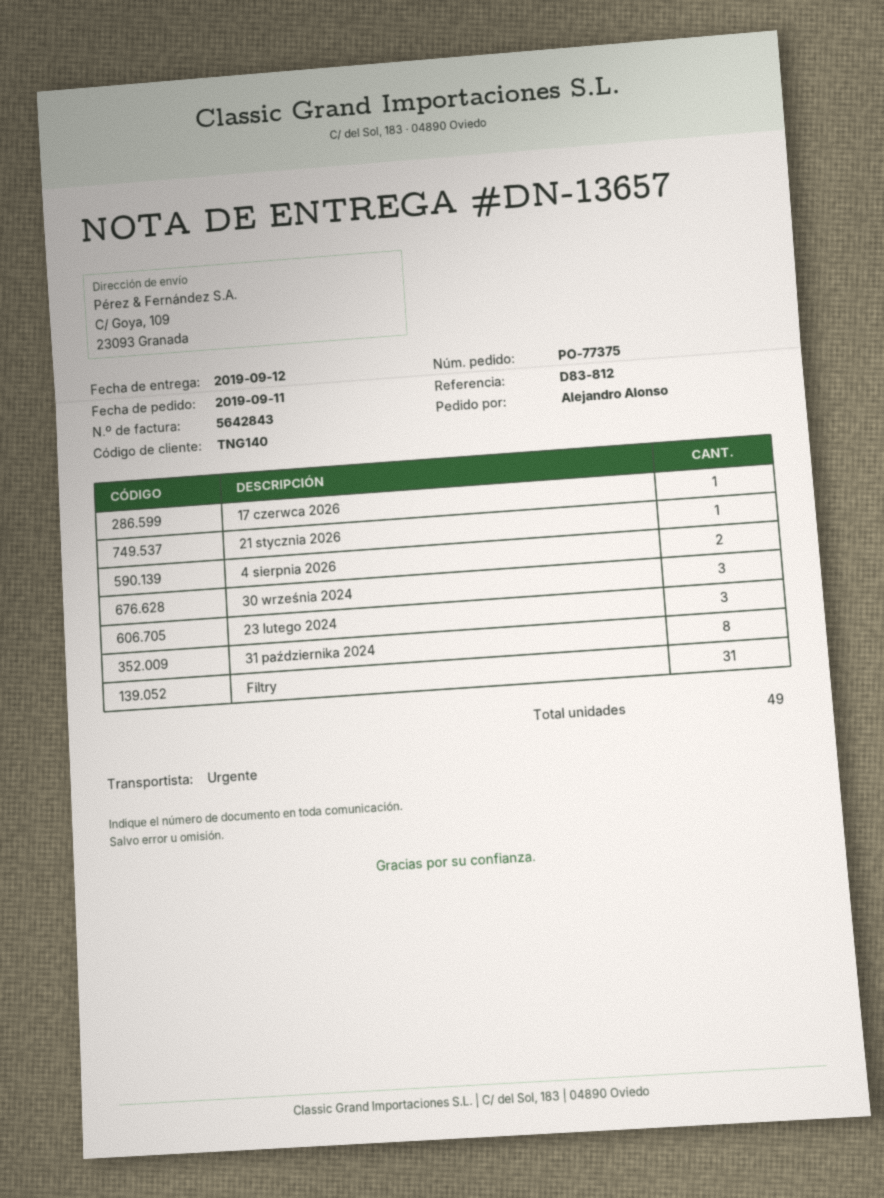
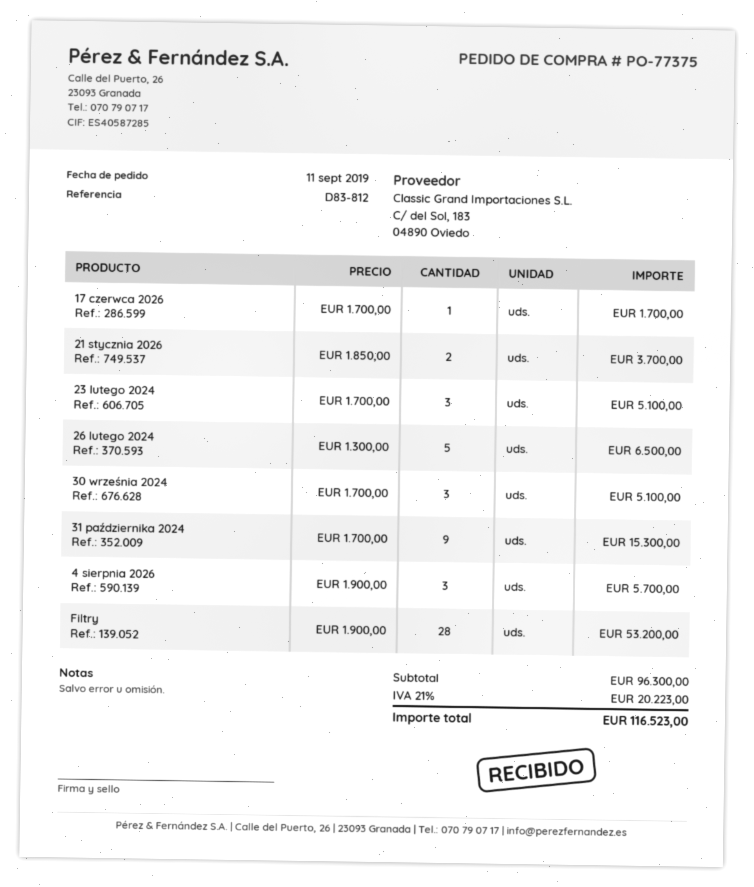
21 stycznia 2026: 1 -> 2
4 sierpnia 2026: 2 -> 3
31 października 2024: 8 -> 9
Filtry: 31 -> 28
26 lutego 2024: none -> 5

